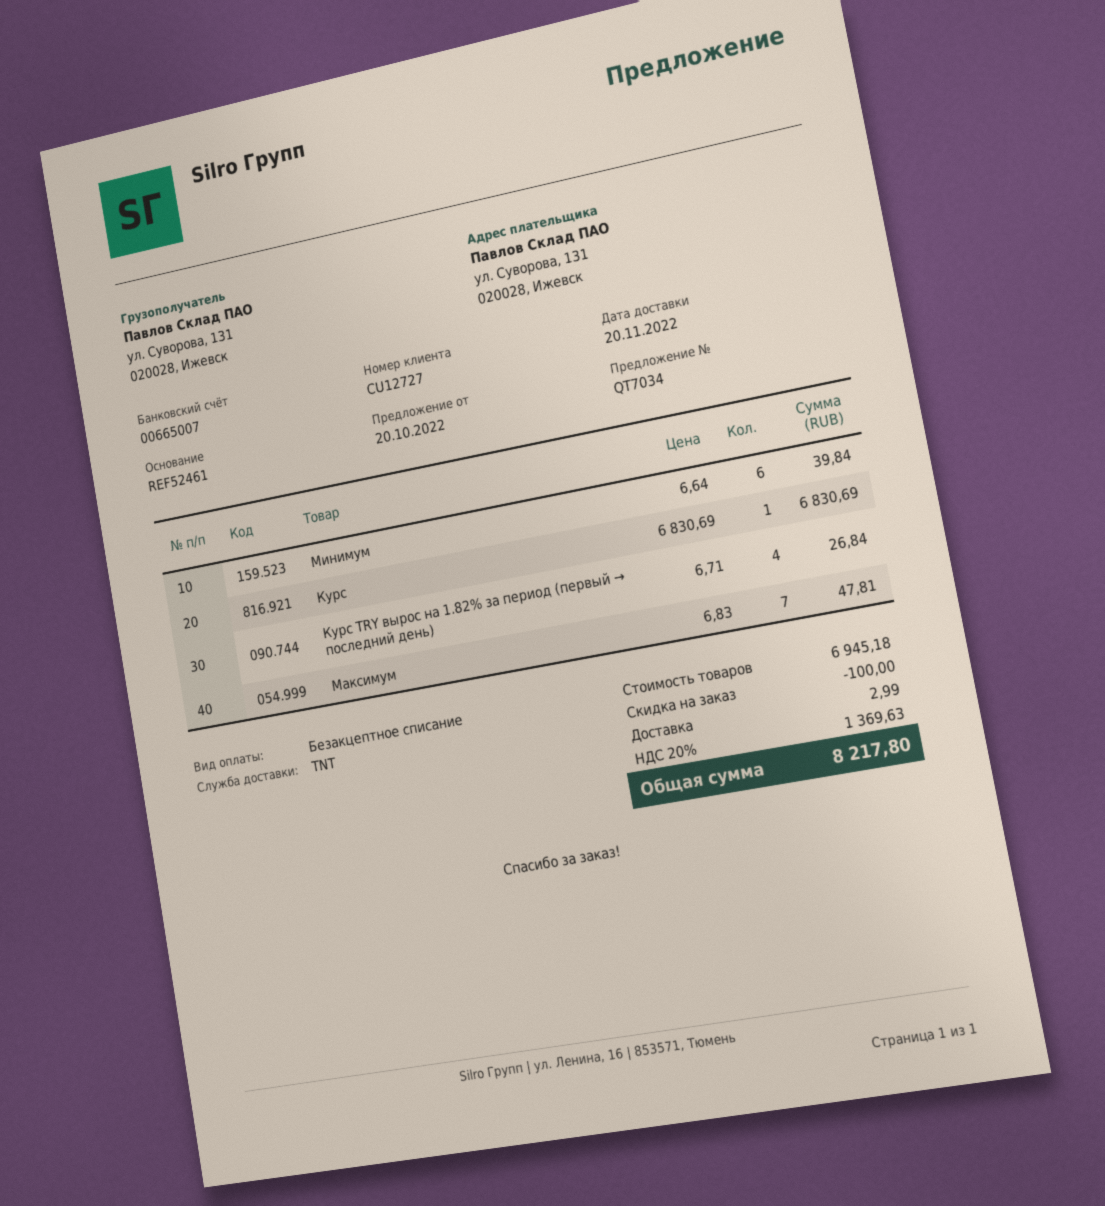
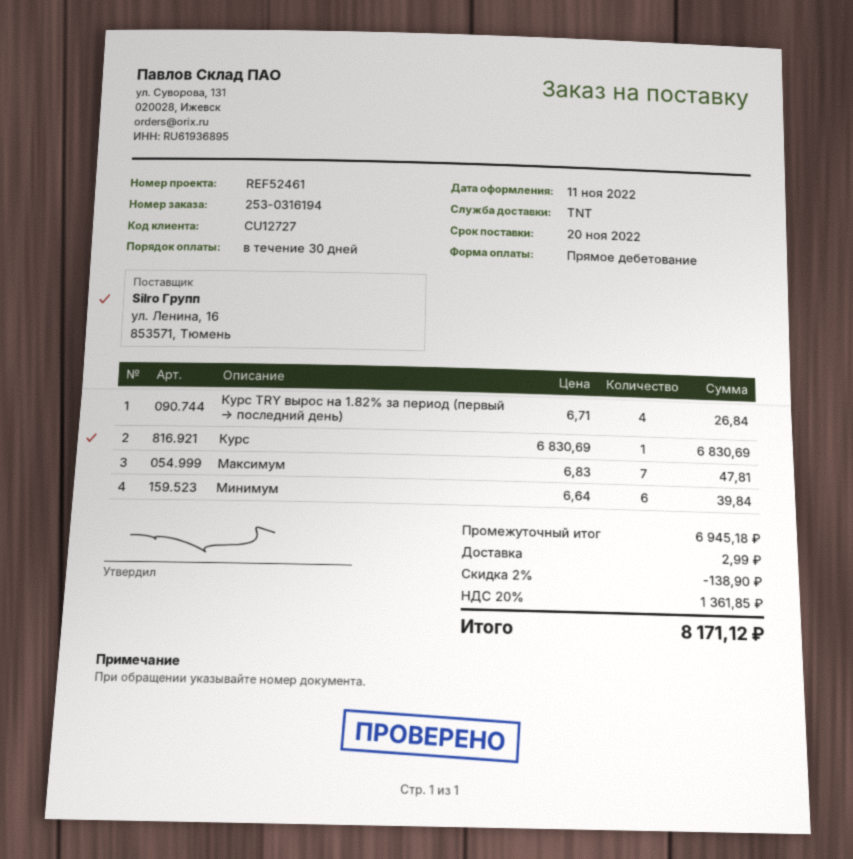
discount: 100.00 -> 138.90
tax: 20% = 1369.63 -> 20% = 1361.85
total: 8217.80 -> 8171.12

